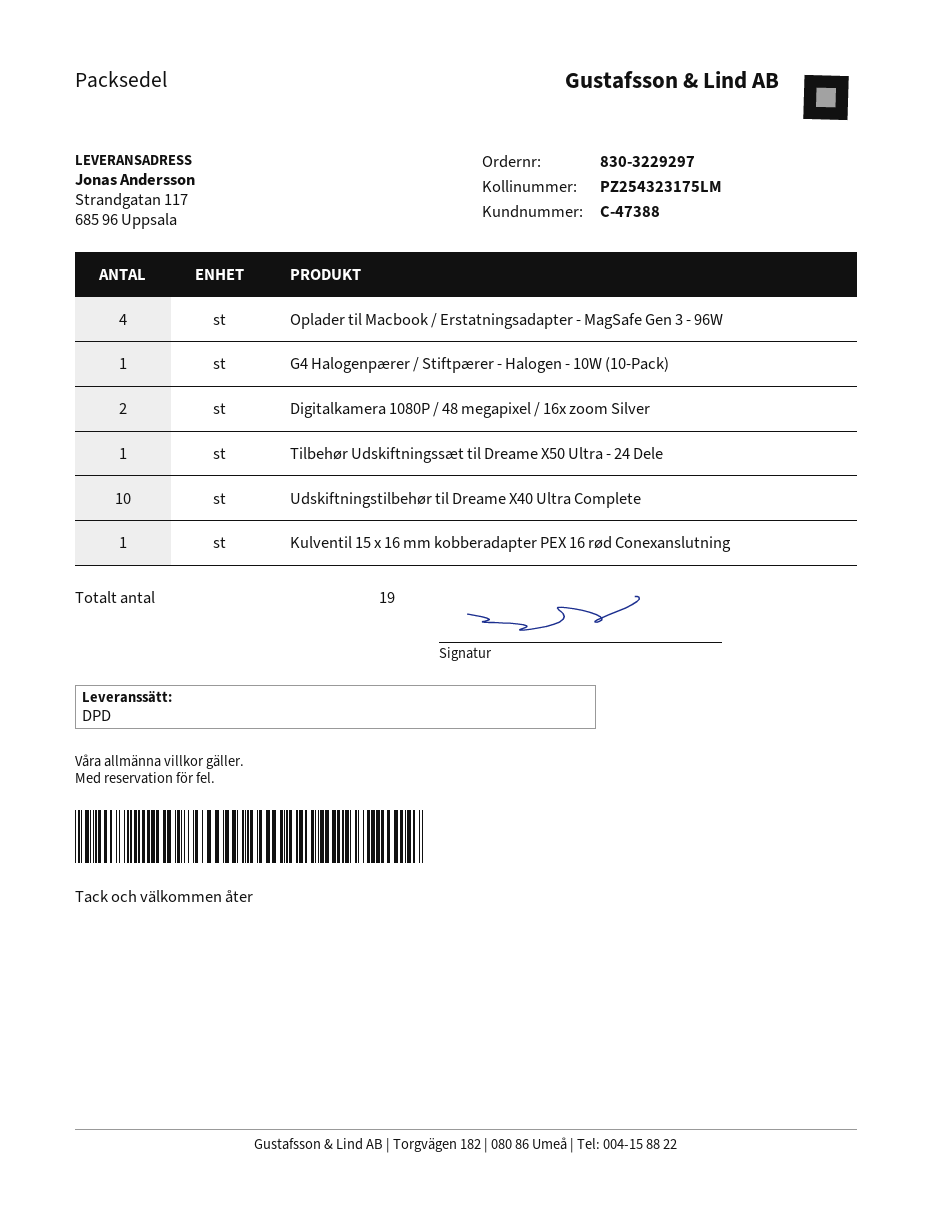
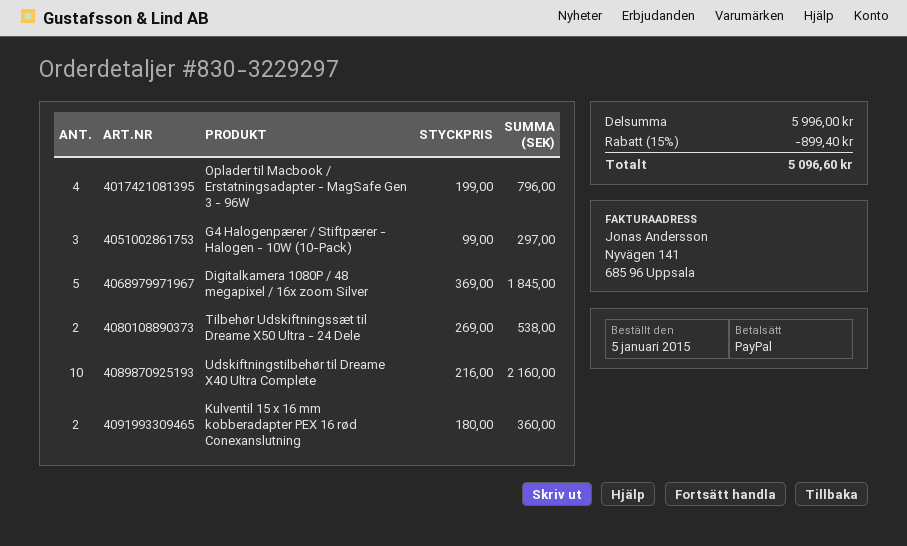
G4 Halogenpærer / Stiftpærer - Halogen - 10W (10-Pack): 1 -> 3
Digitalkamera 1080P / 48 megapixel / 16x zoom Silver: 2 -> 5
Tilbehør Udskiftningssæt til Dreame X50 Ultra - 24 Dele: 1 -> 2
Kulventil 15 x 16 mm kobberadapter PEX 16 rød Conexanslutning: 1 -> 2

